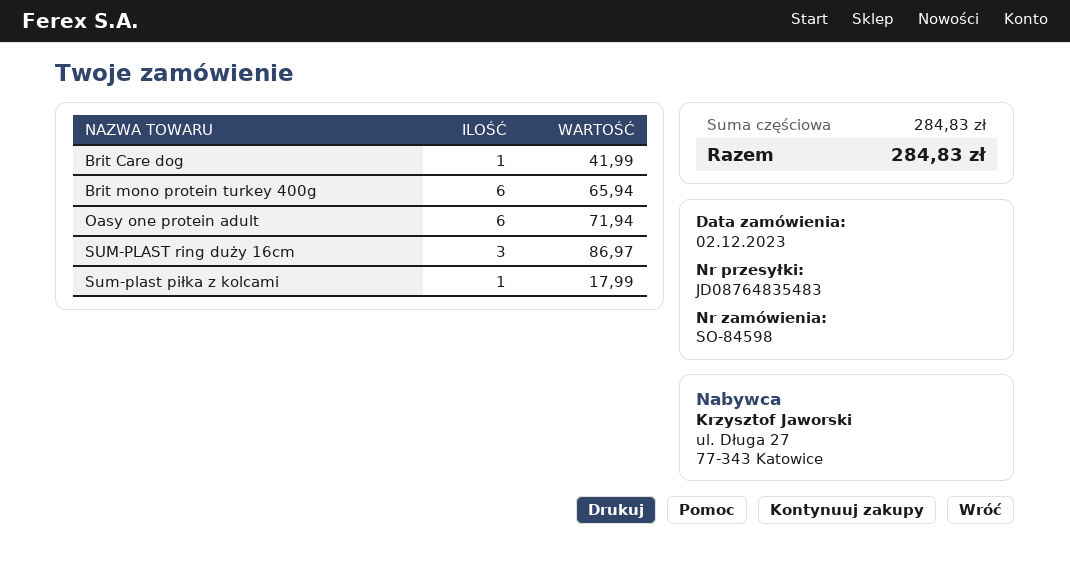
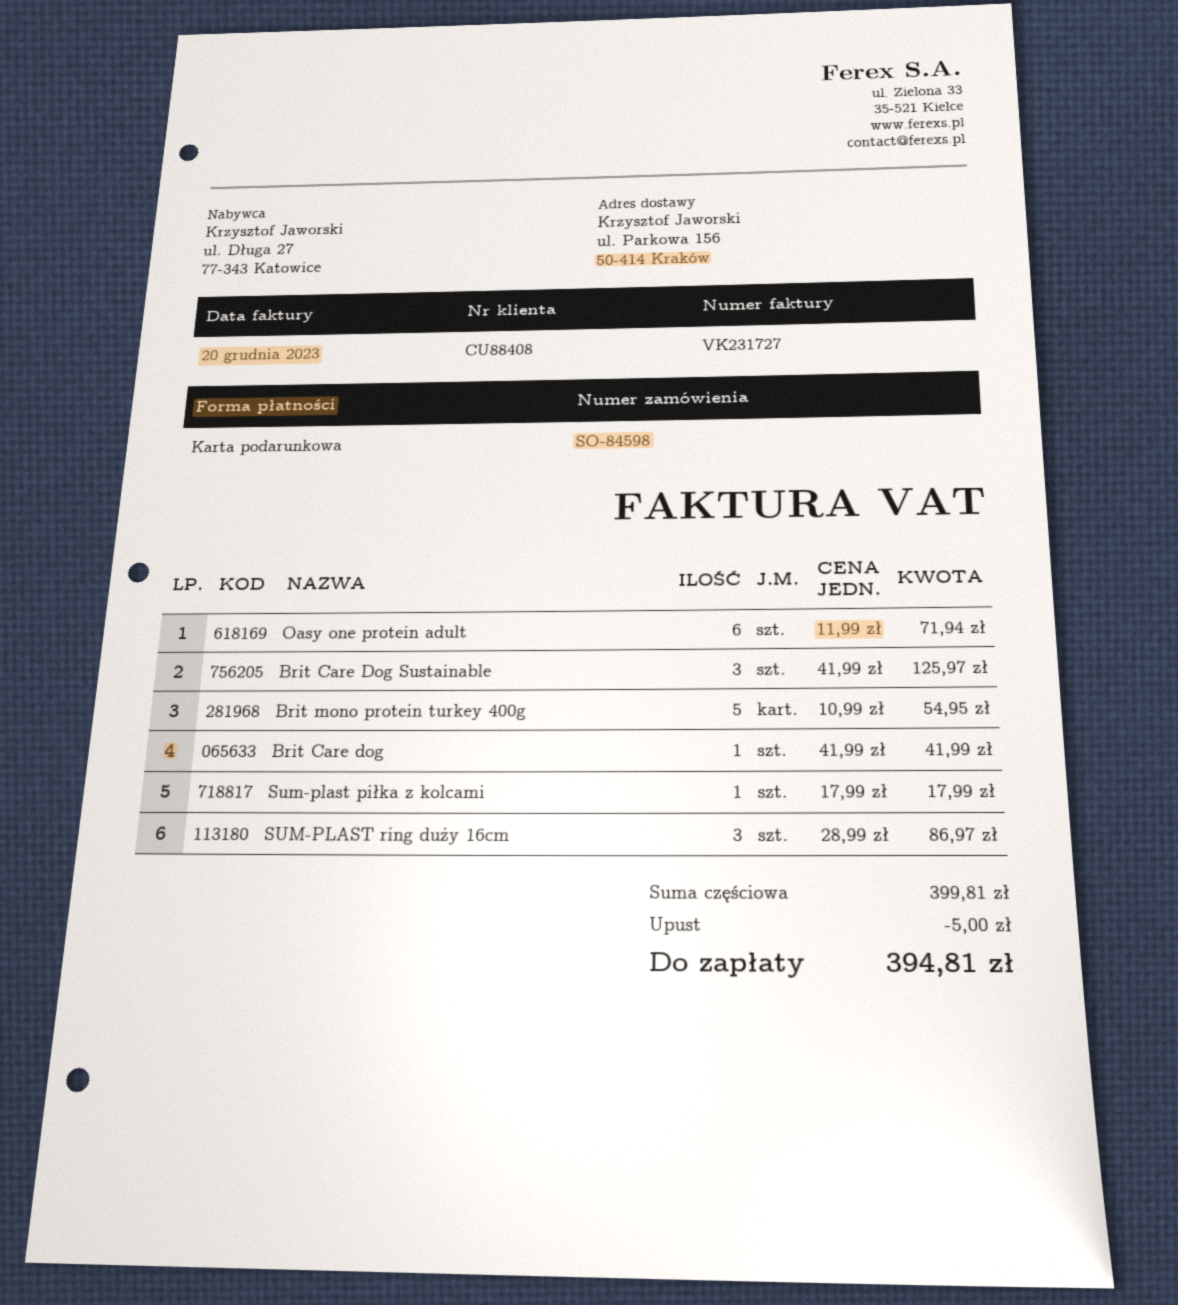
Brit mono protein turkey 400g: 6 for 65.94 -> 5 for 54.95
Brit Care Dog Sustainable: none -> 3 for 125.97
subtotal: 284.83 -> 399.81
discount: none -> 5.00
total: 284.83 -> 394.81

